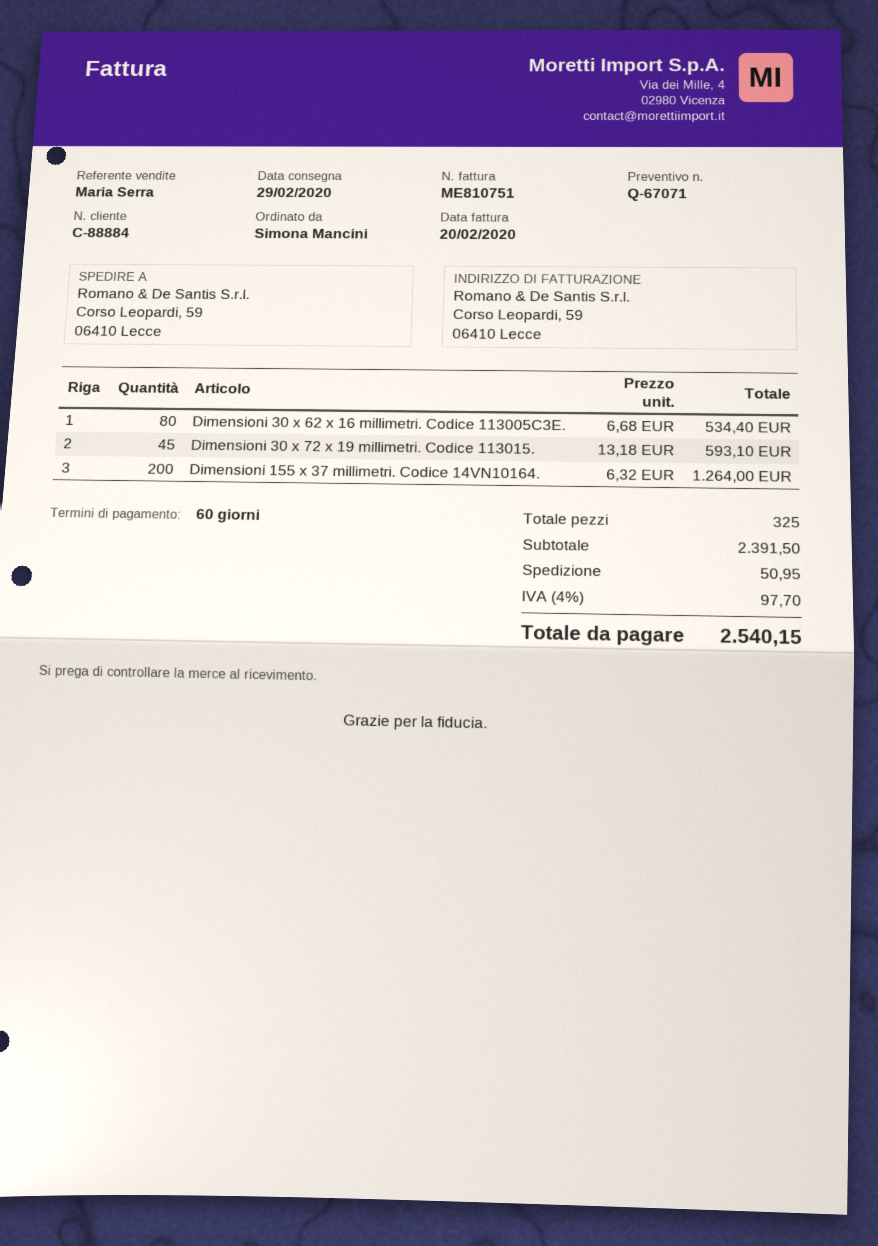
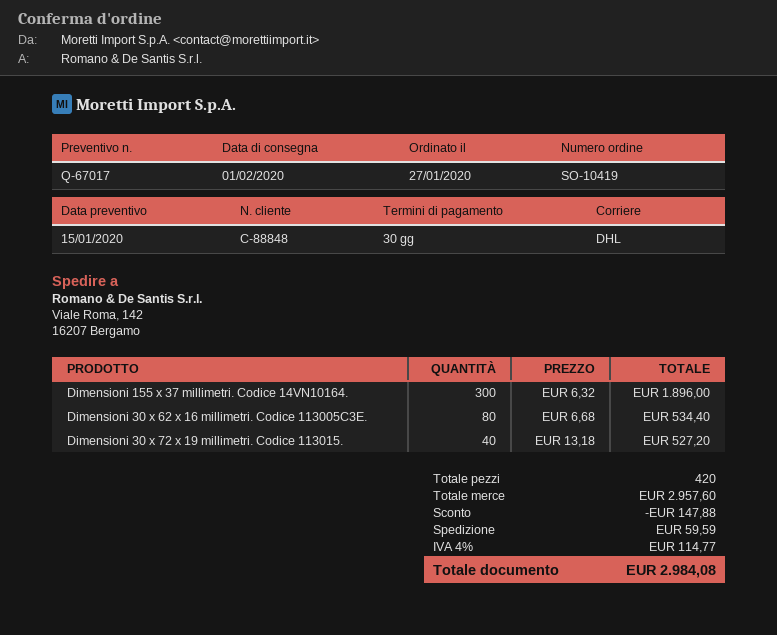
quote number: Q-67071 -> Q-67017
delivery date: 2020-02-29 -> 2020-02-01
payment terms: 60 days -> 30 days
customer number: C-88884 -> C-88848
ship to: Corso Leopardi, 59, 06410 Lecce -> Viale Roma, 142, 16207 Bergamo
Dimensioni 30 x 72 x 19 millimetri. Codice 113015.: 45 x 13.18 = 593.10 -> 40 x 13.18 = 527.20
Dimensioni 155 x 37 millimetri. Codice 14VN10164.: 200 x 6.32 = 1264.00 -> 300 x 6.32 = 1896.00
total quantity: 325 -> 420
subtotal: 2391.50 -> 2957.60
discount: none -> 147.88
shipping: 50.95 -> 59.59
tax: 4% = 97.70 -> 4% = 114.77
total: 2540.15 -> 2984.08

